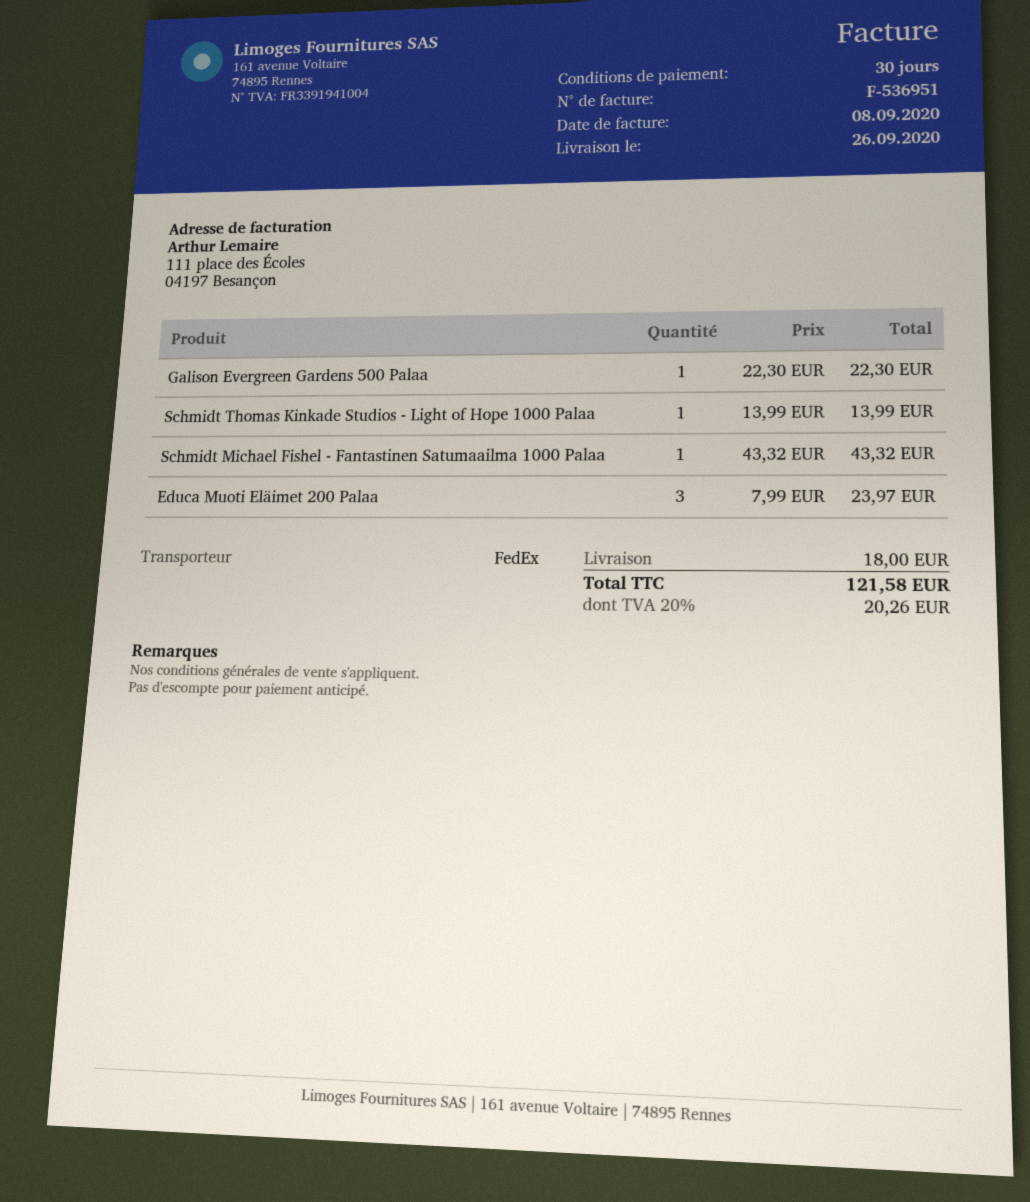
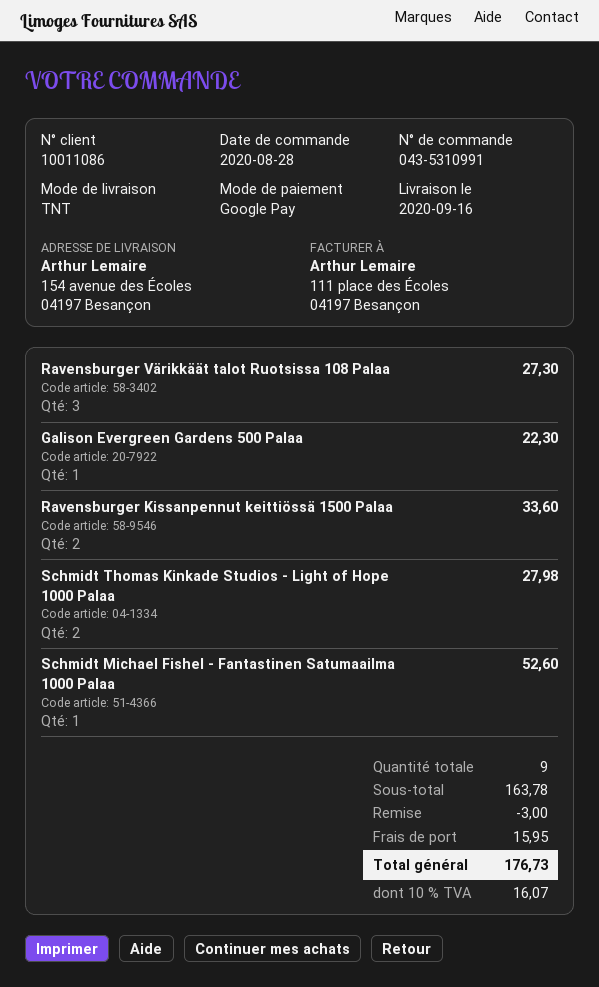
delivery date: 2020-09-26 -> 2020-09-16
shipping method: FedEx -> TNT
Schmidt Thomas Kinkade Studios - Light of Hope 1000 Palaa: 1 for 13.99 -> 2 for 27.98
Schmidt Michael Fishel - Fantastinen Satumaailma 1000 Palaa: 1 for 43.32 -> 1 for 52.60
Educa Muoti Eläimet 200 Palaa: 3 for 23.97 -> none
Ravensburger Värikkäät talot Ruotsissa 108 Palaa: none -> 3 for 27.30
Ravensburger Kissanpennut keittiössä 1500 Palaa: none -> 2 for 33.60
discount: none -> 3.00
shipping: 18.00 -> 15.95
tax: 20% = 20.26 -> 10% = 16.07
total: 121.58 -> 176.73

